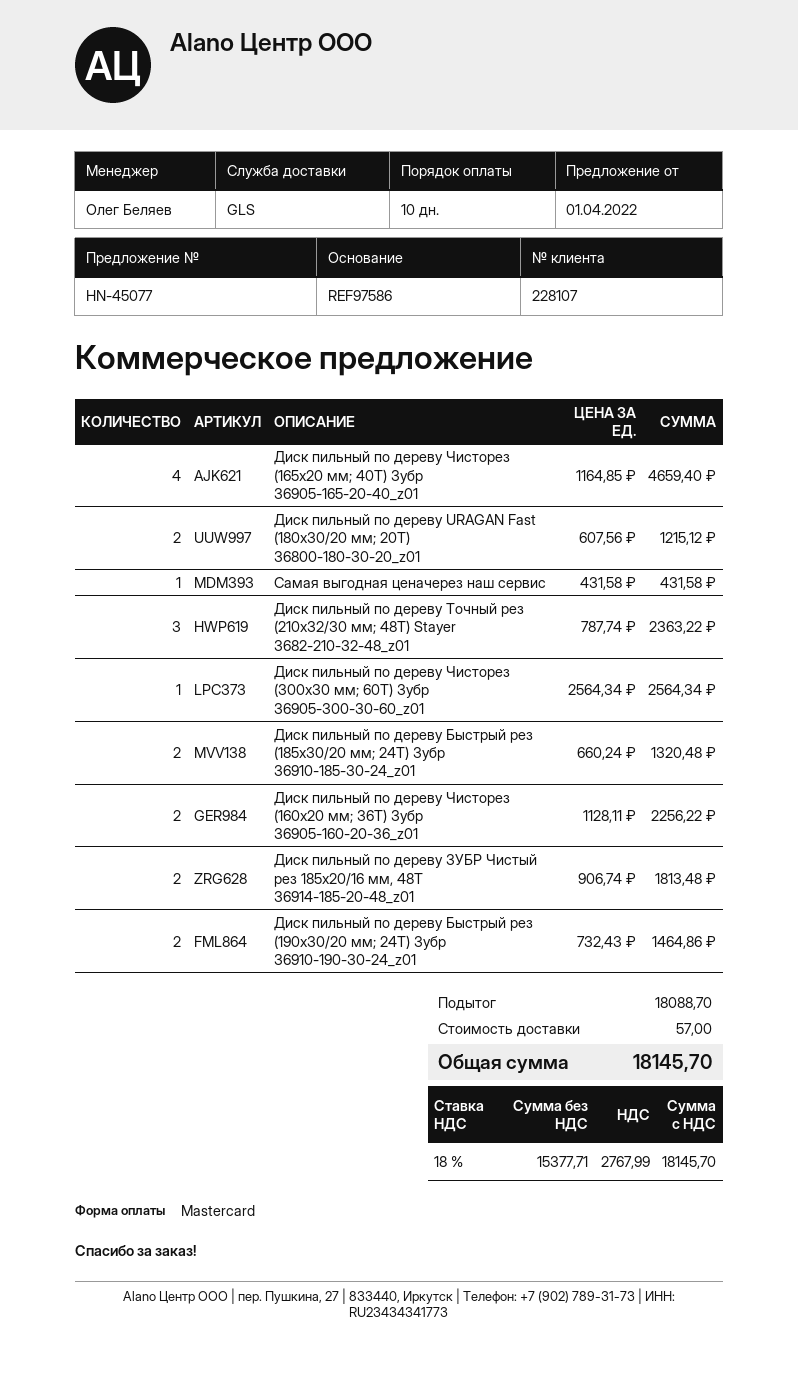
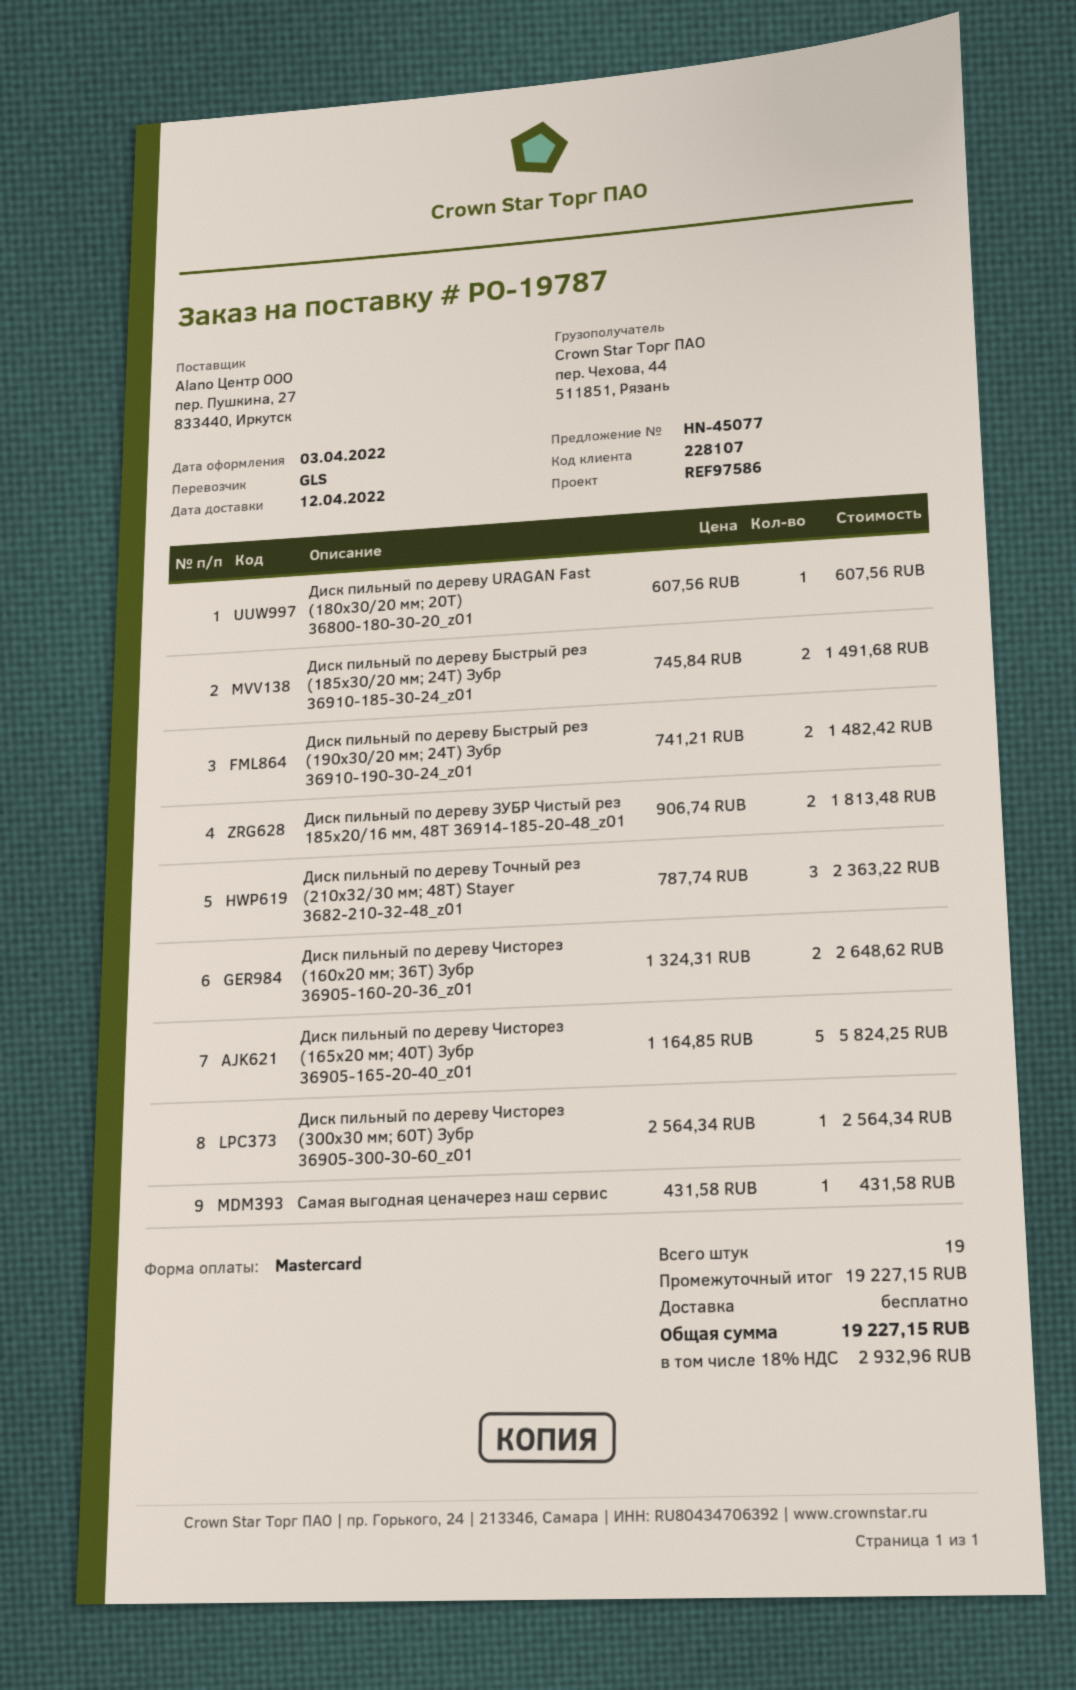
Диск пильный по дереву Чисторез (165х20 мм; 40T) Зубр 36905-165-20-40_z01: 4 x 1164.85 = 4659.40 -> 5 x 1164.85 = 5824.25
Диск пильный по дереву URAGAN Fast (180х30/20 мм; 20Т) 36800-180-30-20_z01: 2 x 607.56 = 1215.12 -> 1 x 607.56 = 607.56
Диск пильный по дереву Быстрый рез (185x30/20 мм; 24Т) Зубр 36910-185-30-24_z01: 2 x 660.24 = 1320.48 -> 2 x 745.84 = 1491.68
Диск пильный по дереву Чисторез (160х20 мм; 36T) Зубр 36905-160-20-36_z01: 2 x 1128.11 = 2256.22 -> 2 x 1324.31 = 2648.62
Диск пильный по дереву Быстрый рез (190x30/20 мм; 24Т) Зубр 36910-190-30-24_z01: 2 x 732.43 = 1464.86 -> 2 x 741.21 = 1482.42
subtotal: 18088.70 -> 19227.15
shipping: 57.00 -> 0.00
tax: 18% = 2767.99 -> 18% = 2932.96
total: 18145.70 -> 19227.15

